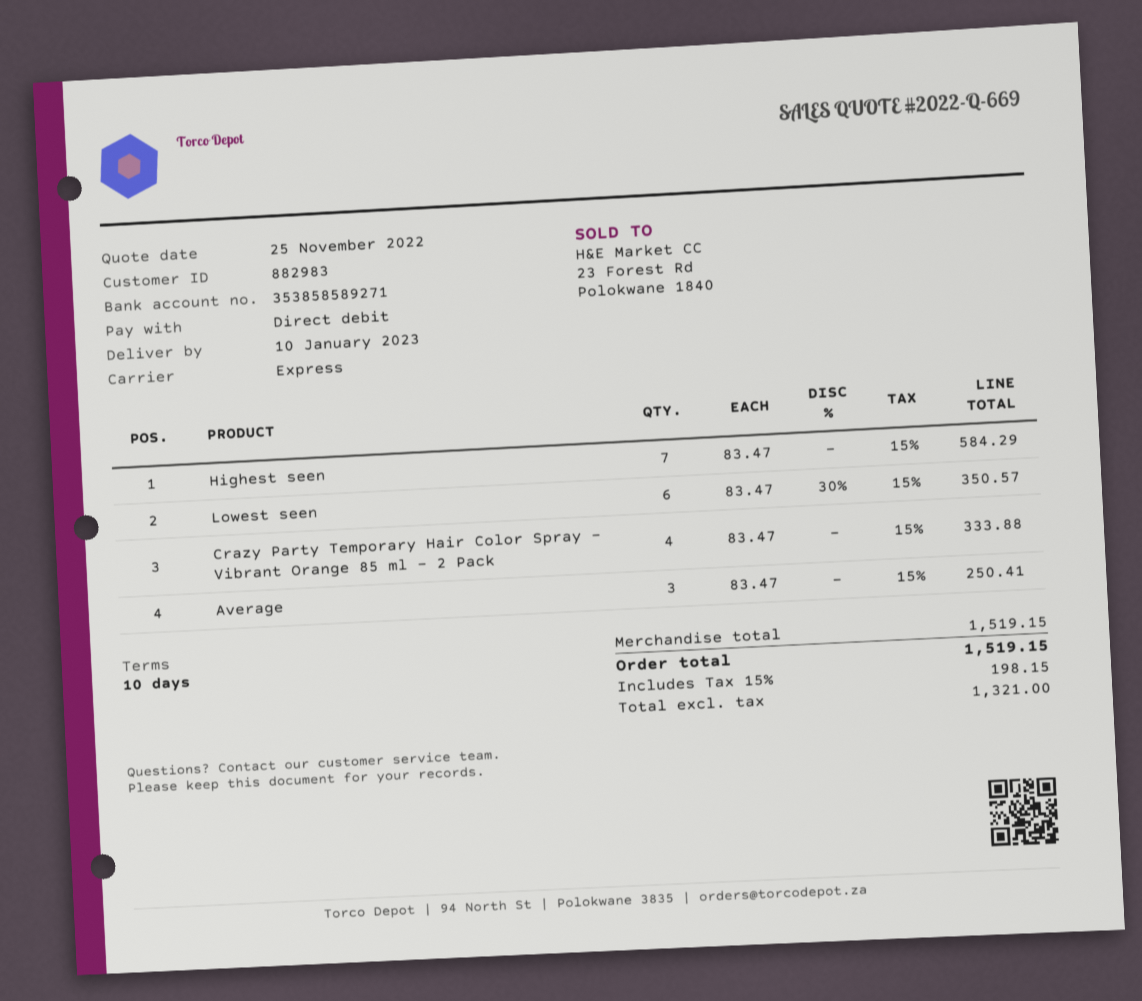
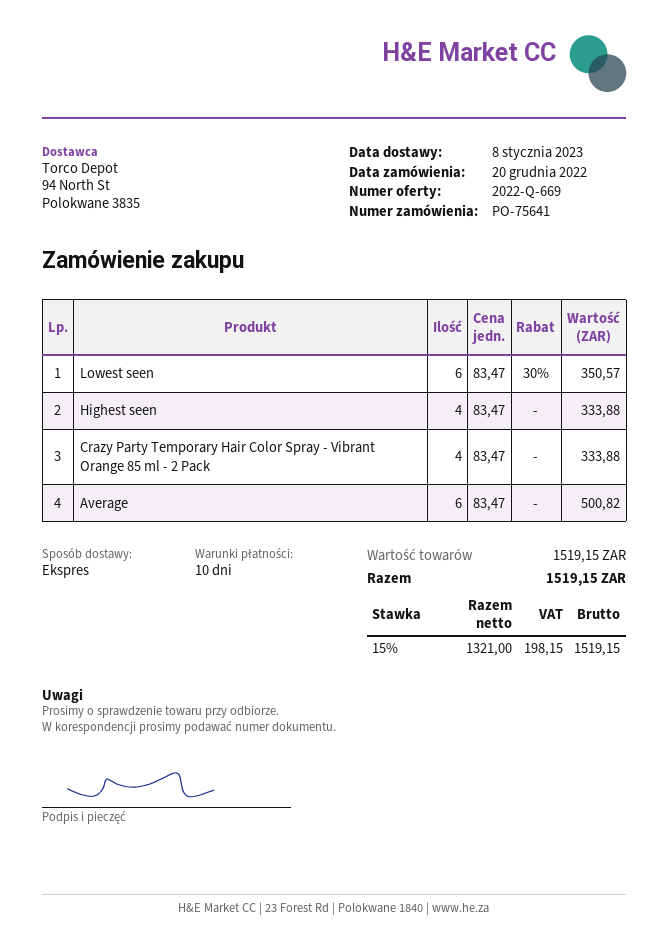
delivery date: 2023-01-10 -> 2023-01-08
Highest seen: 7 x 83.47 = 584.29 -> 4 x 83.47 = 333.88
Average: 3 x 83.47 = 250.41 -> 6 x 83.47 = 500.82

